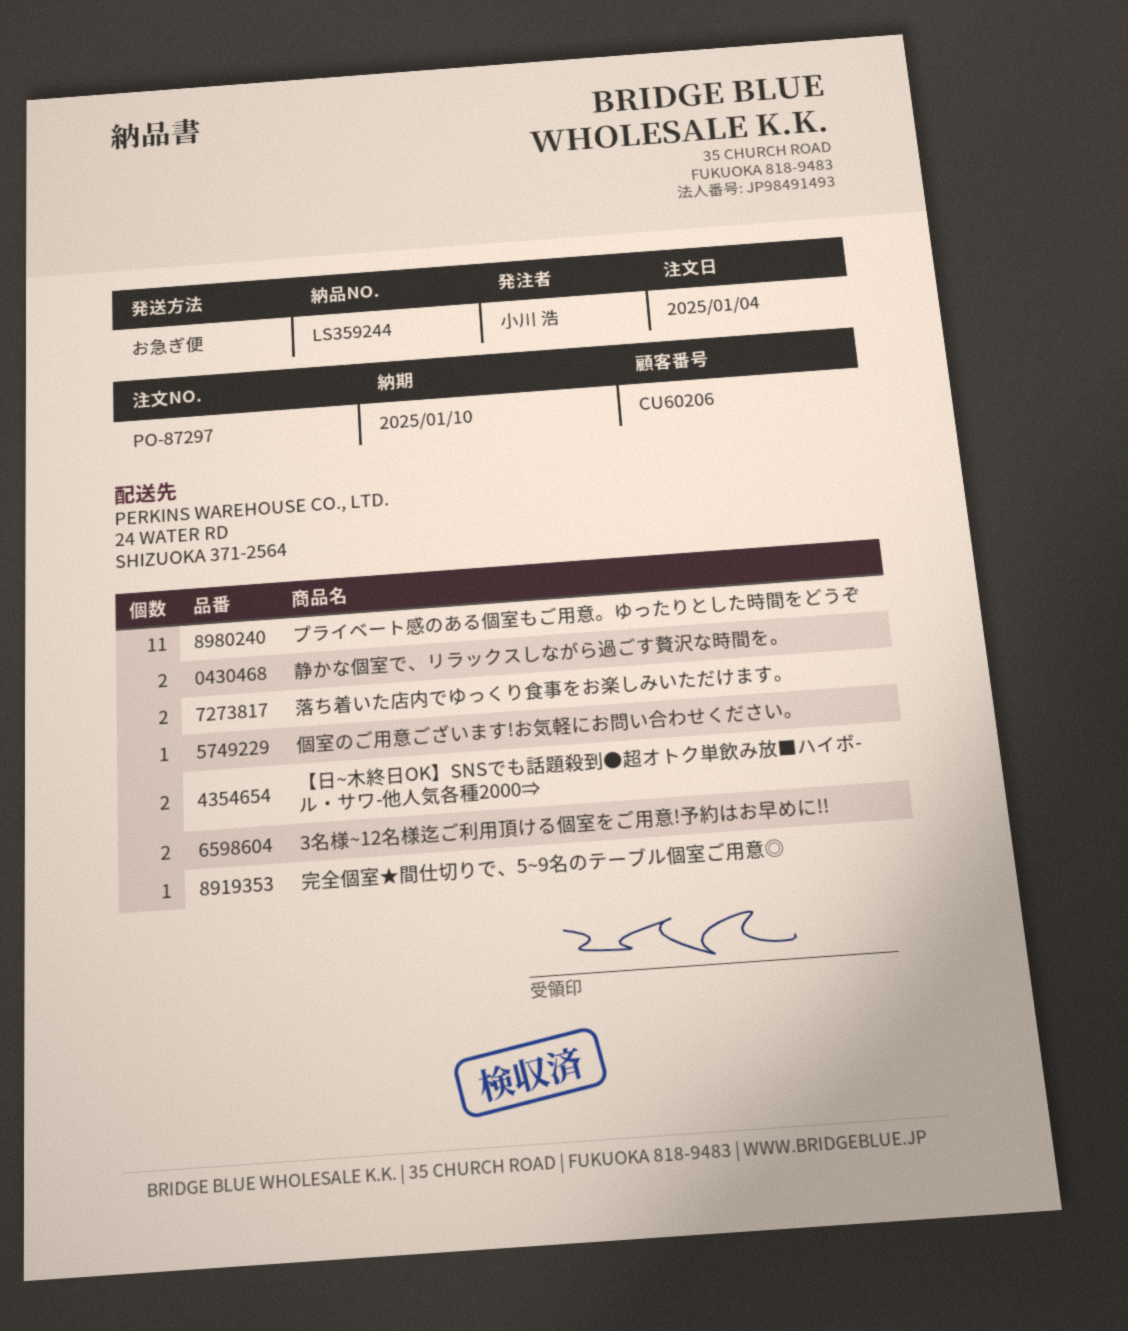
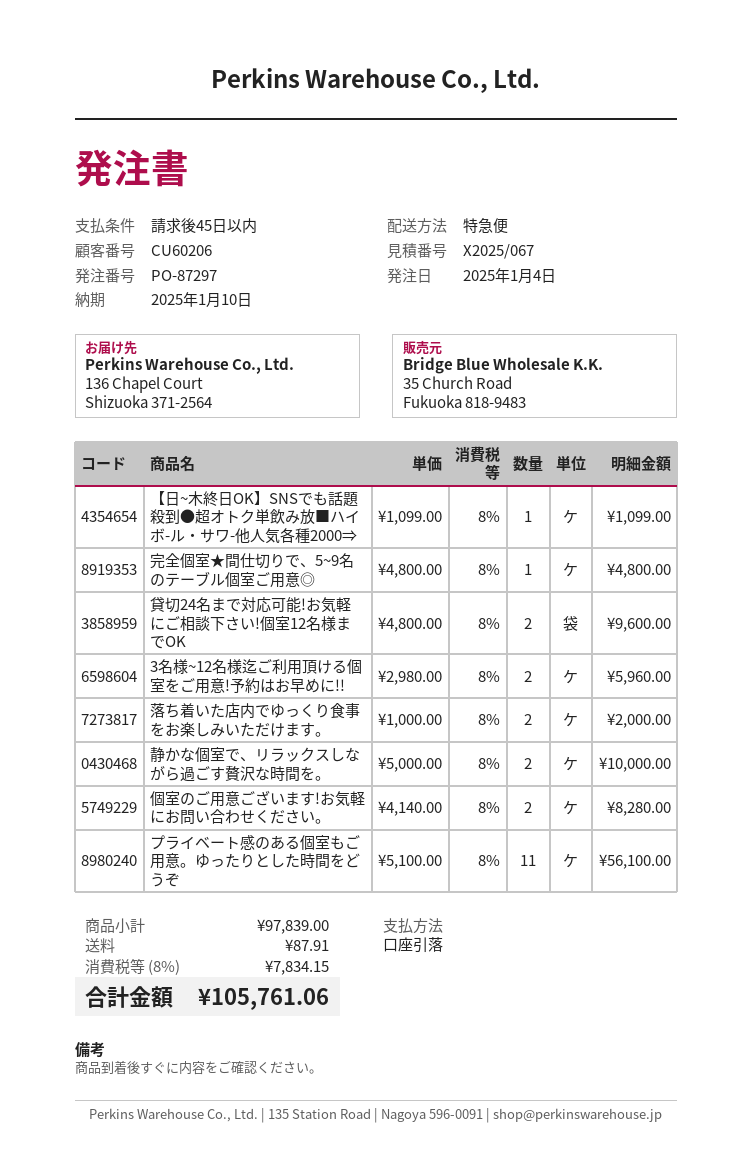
ship to: 24 WATER RD, SHIZUOKA 371-2564 -> 136 Chapel Court, Shizuoka 371-2564
個室のご用意ございます!お気軽にお問い合わせください。: 1 -> 2
【日~木終日OK】SNSでも話題殺到●超オトク単飲み放■ハイボ-ル・サワ-他人気各種2000⇒: 2 -> 1
貸切24名まで対応可能!お気軽にご相談下さい!個室12名様までOK: none -> 2

